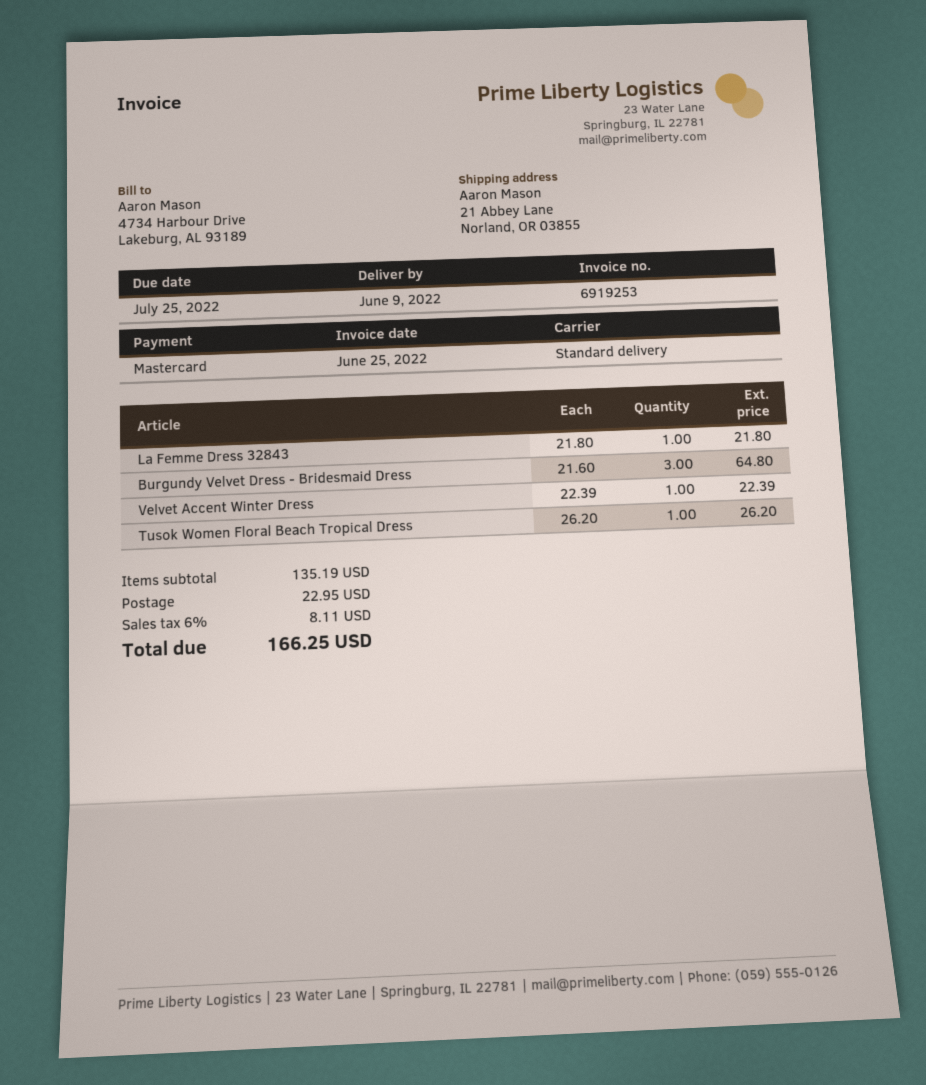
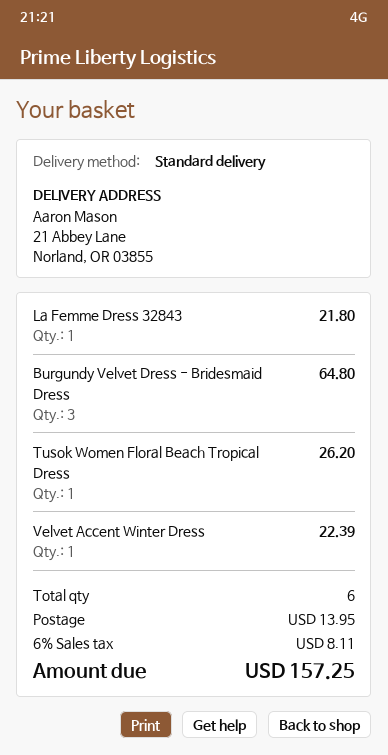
shipping: 22.95 -> 13.95
total: 166.25 -> 157.25

